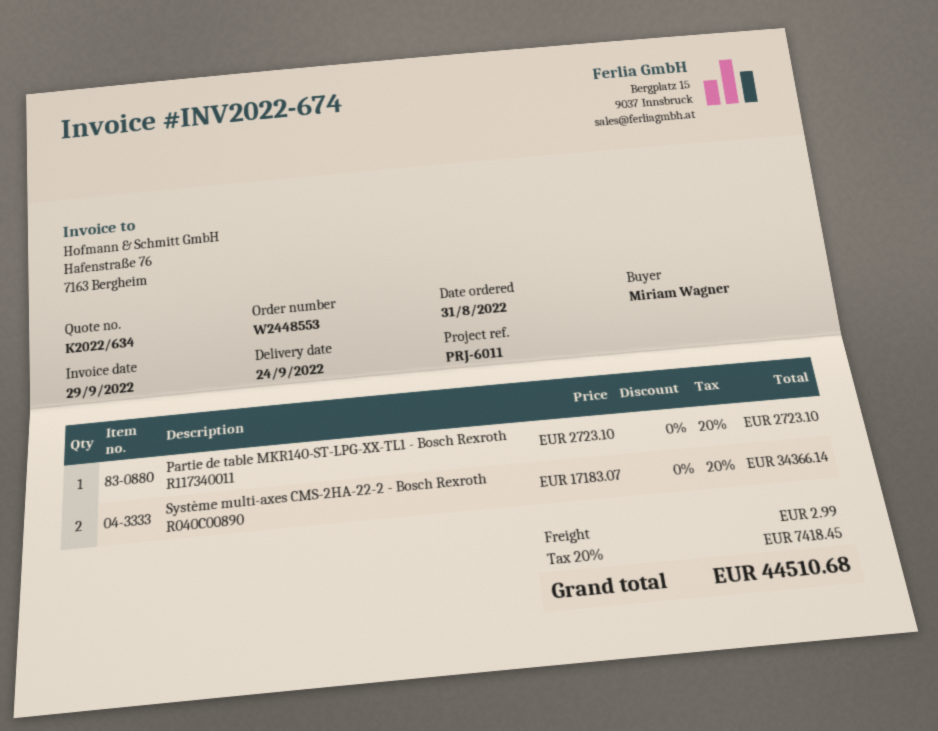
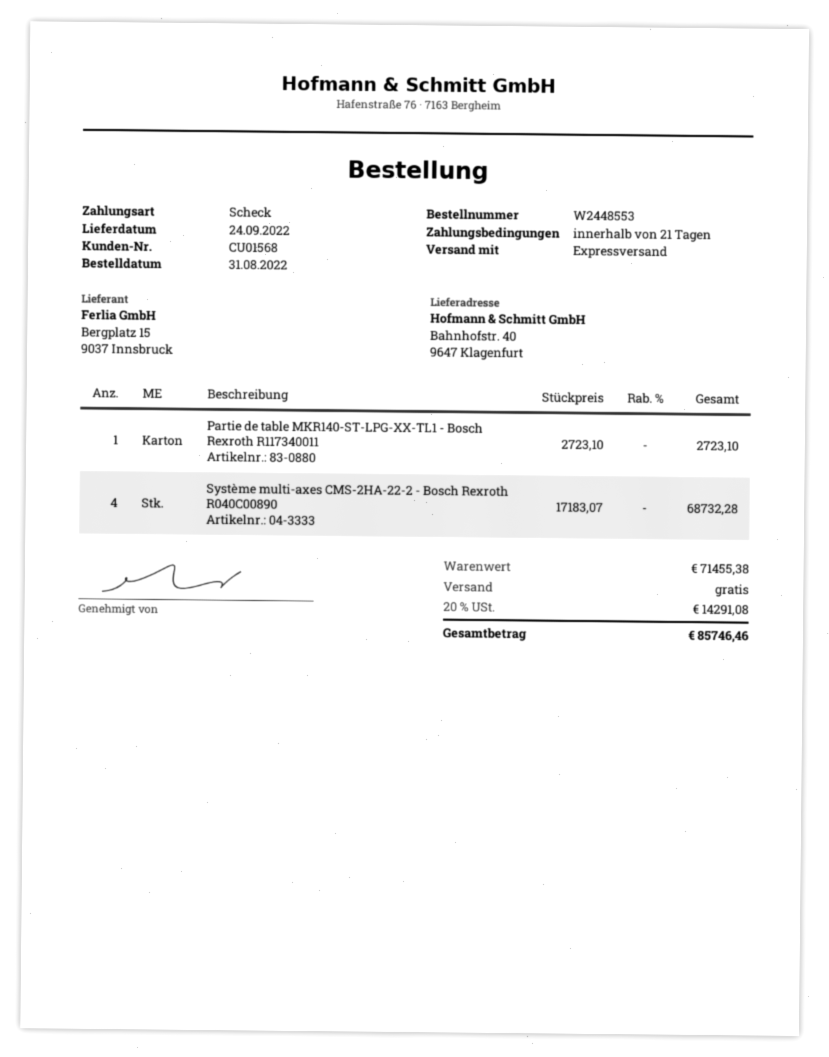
Système multi-axes CMS-2HA-22-2 - Bosch Rexroth R040C00890: 2 x 17183.07 = 34366.14 -> 4 x 17183.07 = 68732.28
shipping: 2.99 -> 0.00
tax: 20% = 7418.45 -> 20% = 14291.08
total: 44510.68 -> 85746.46

